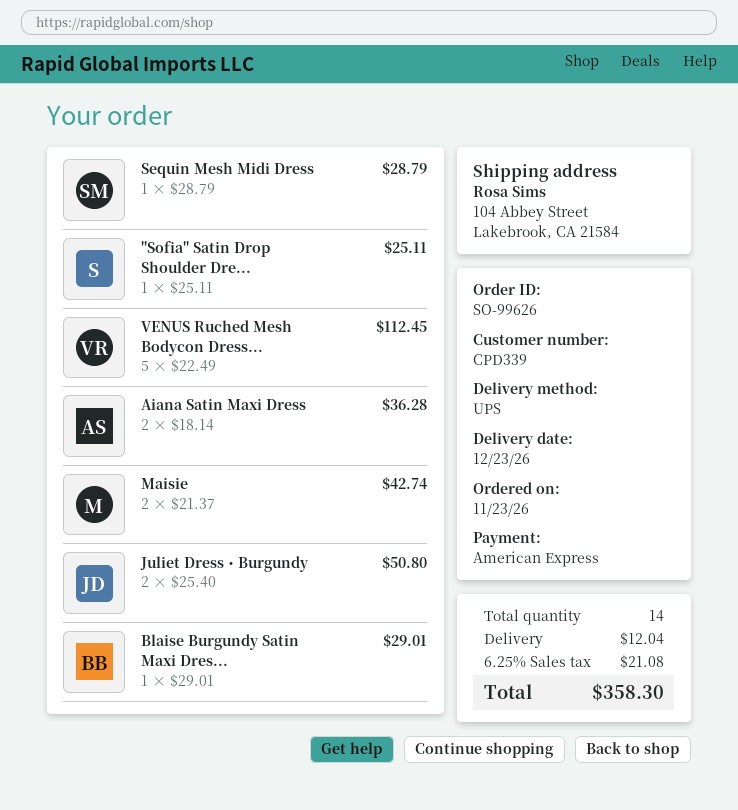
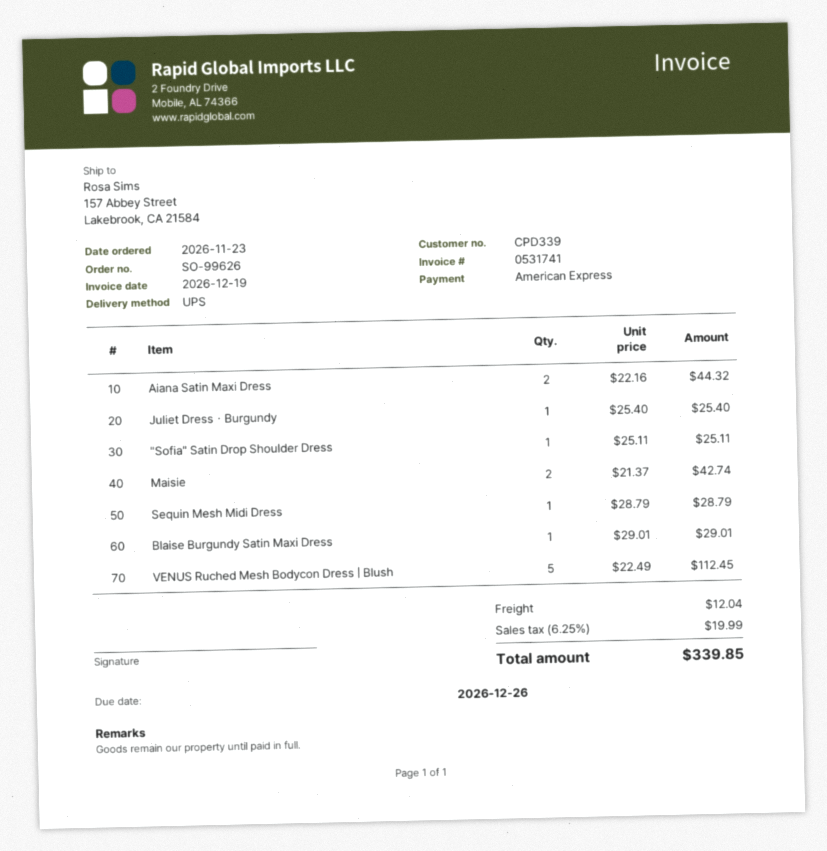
ship to: 104 Abbey Street, Lakebrook, CA 21584 -> 157 Abbey Street, Lakebrook, CA 21584
Aiana Satin Maxi Dress: 2 x 18.14 = 36.28 -> 2 x 22.16 = 44.32
Juliet Dress・Burgundy: 2 x 25.40 = 50.80 -> 1 x 25.40 = 25.40
tax: 6.25% = 21.08 -> 6.25% = 19.99
total: 358.30 -> 339.85

